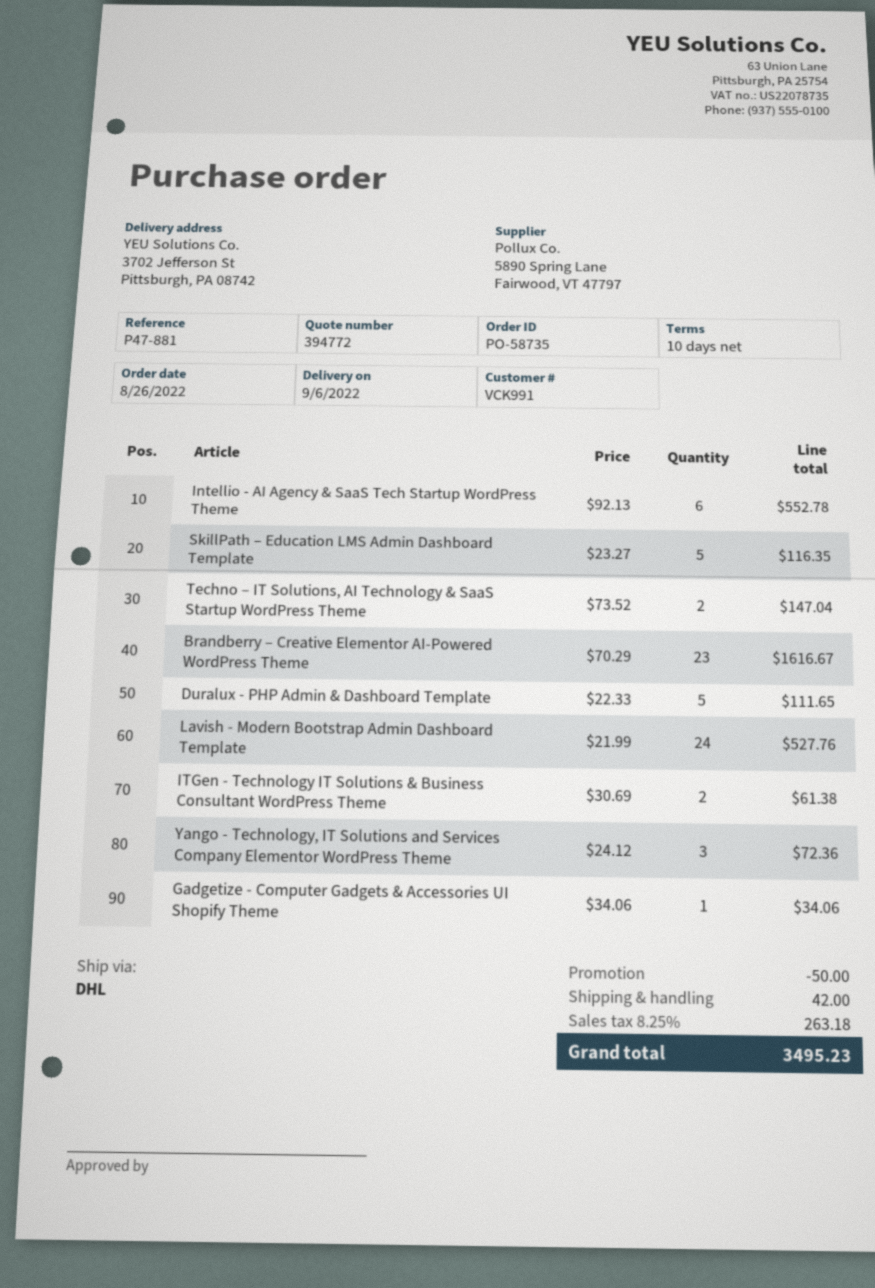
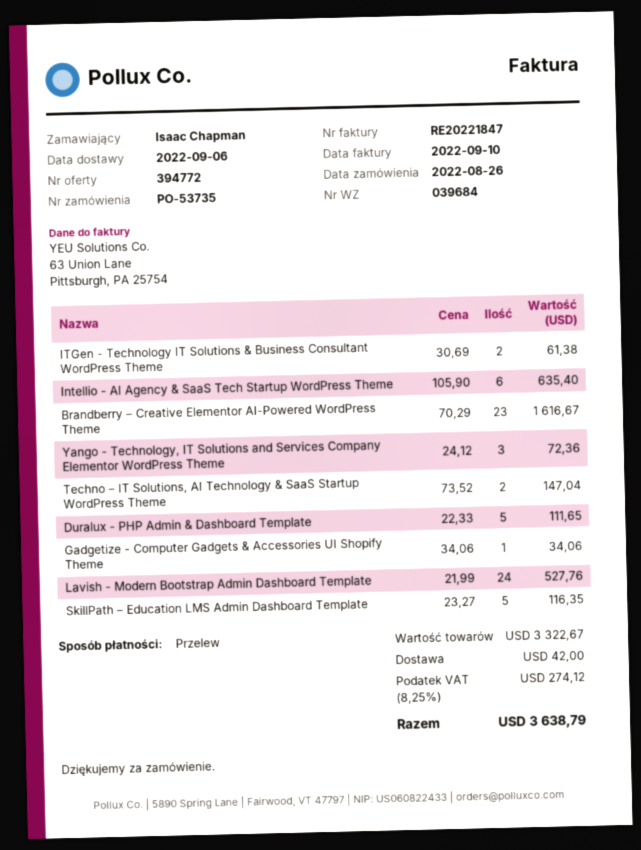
order number: PO-58735 -> PO-53735
Intellio - AI Agency & SaaS Tech Startup WordPress Theme: 6 x 92.13 = 552.78 -> 6 x 105.90 = 635.40
discount: 50.00 -> none
tax: 8.25% = 263.18 -> 8.25% = 274.12
total: 3495.23 -> 3638.79

